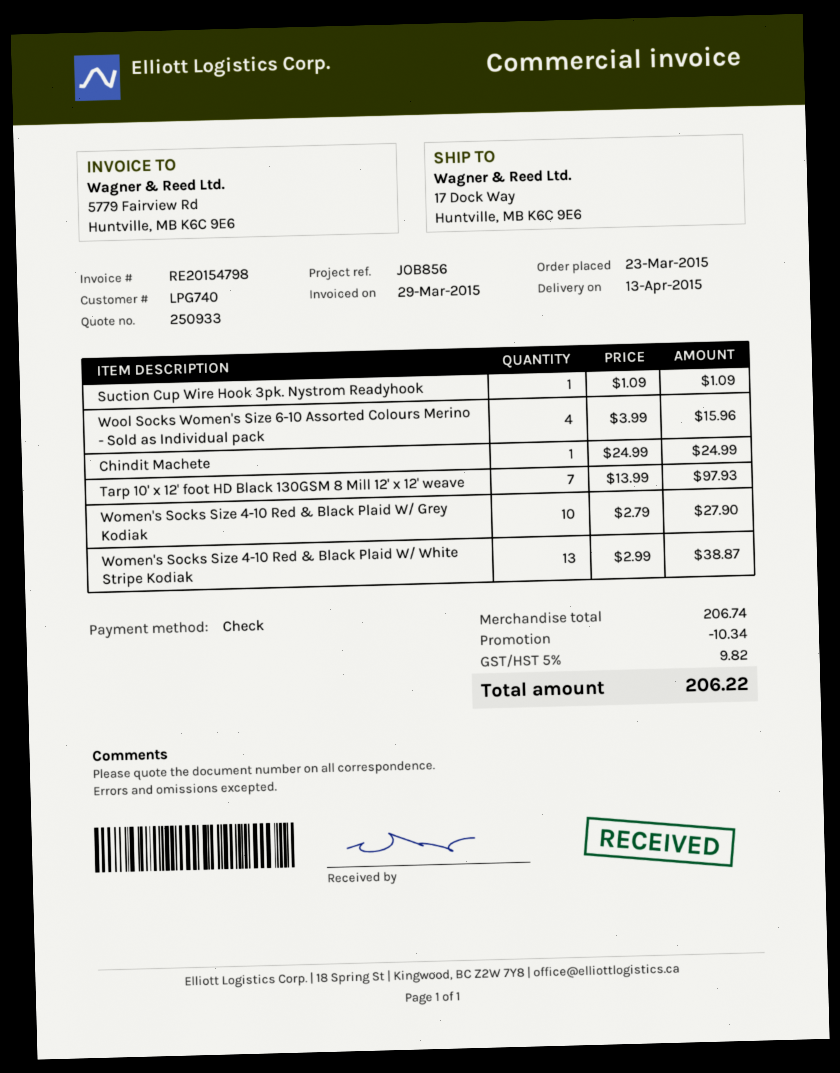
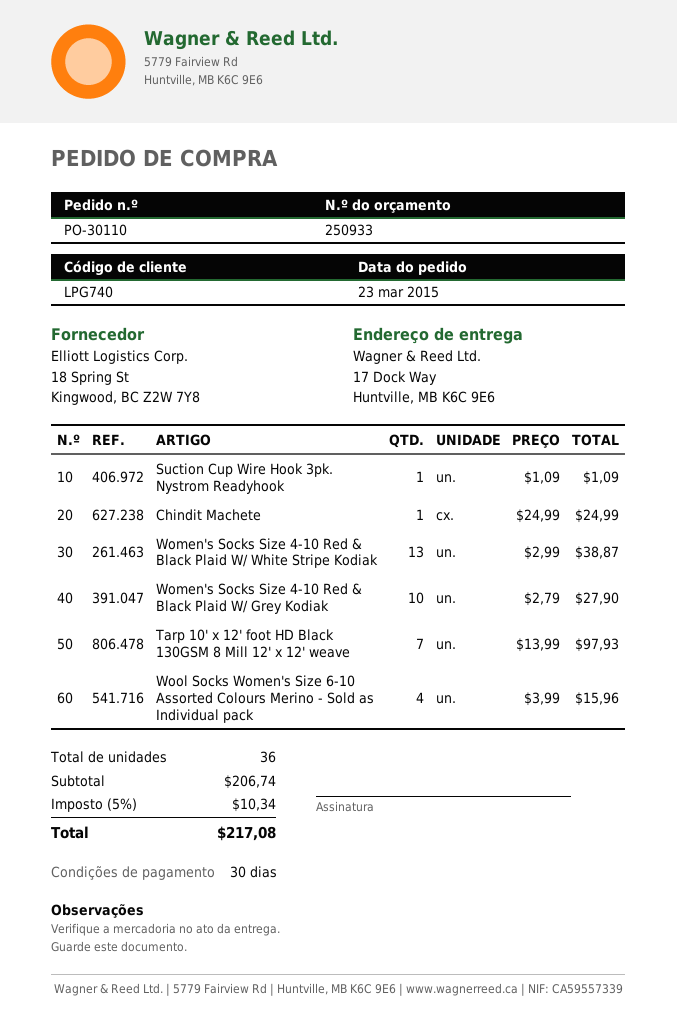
discount: 10.34 -> none
tax: 5% = 9.82 -> 5% = 10.34
total: 206.22 -> 217.08

